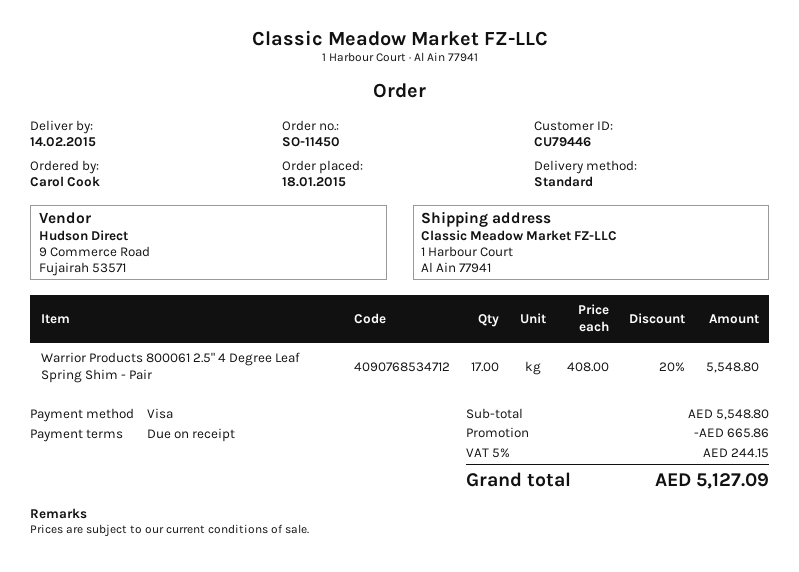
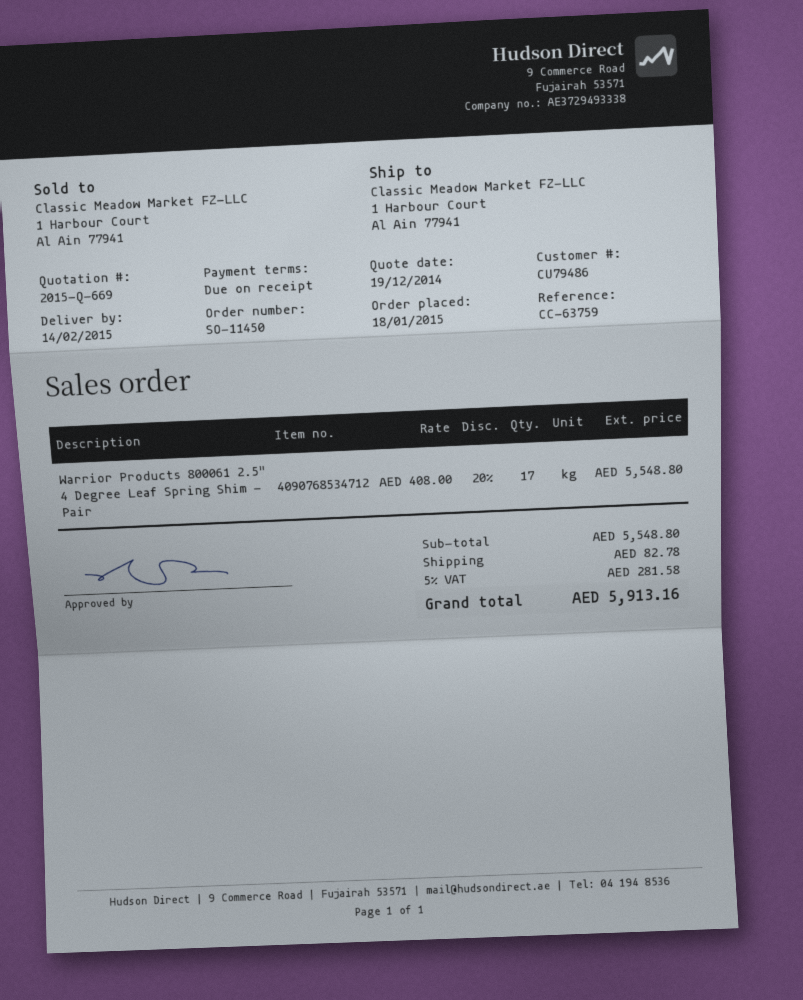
customer number: CU79446 -> CU79486
discount: 665.86 -> none
shipping: none -> 82.78
tax: 5% = 244.15 -> 5% = 281.58
total: 5127.09 -> 5913.16

